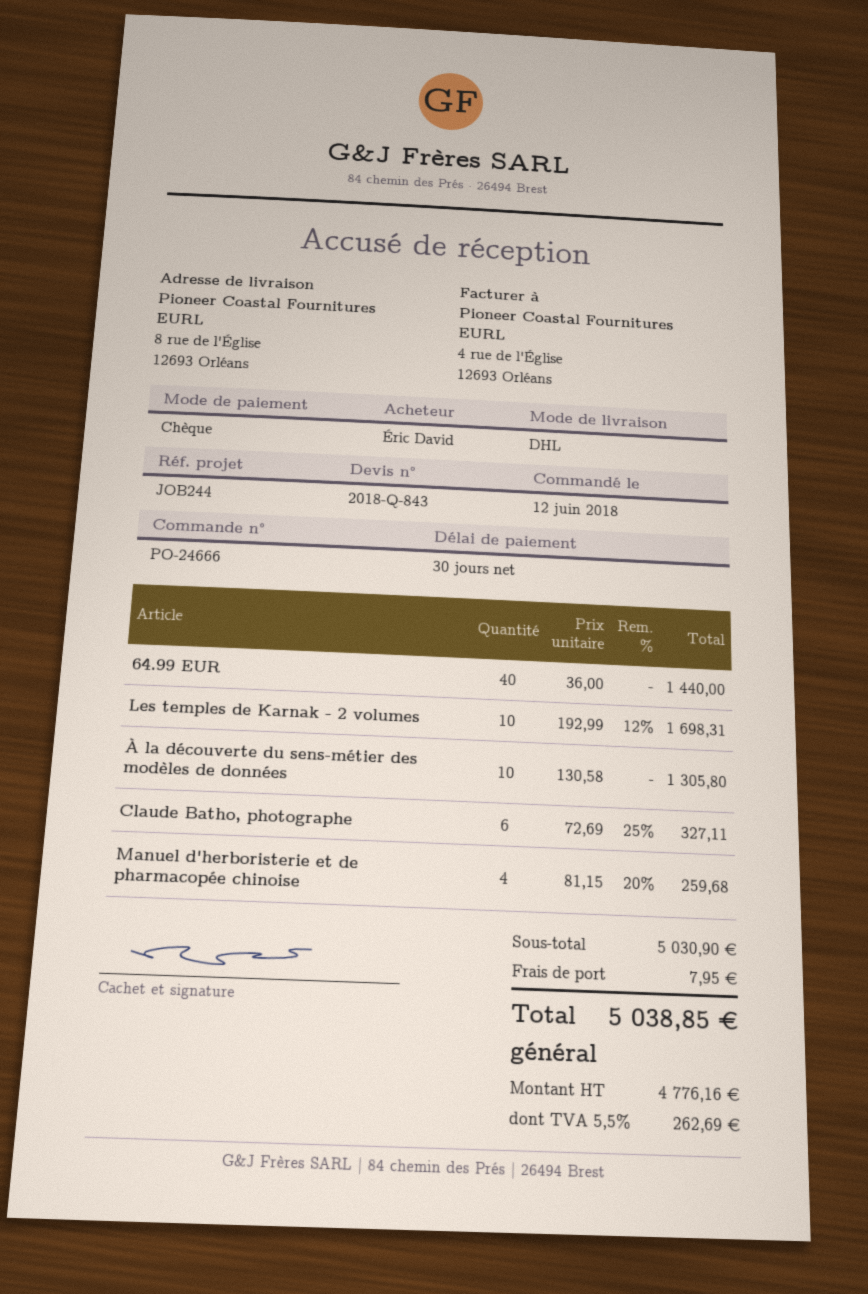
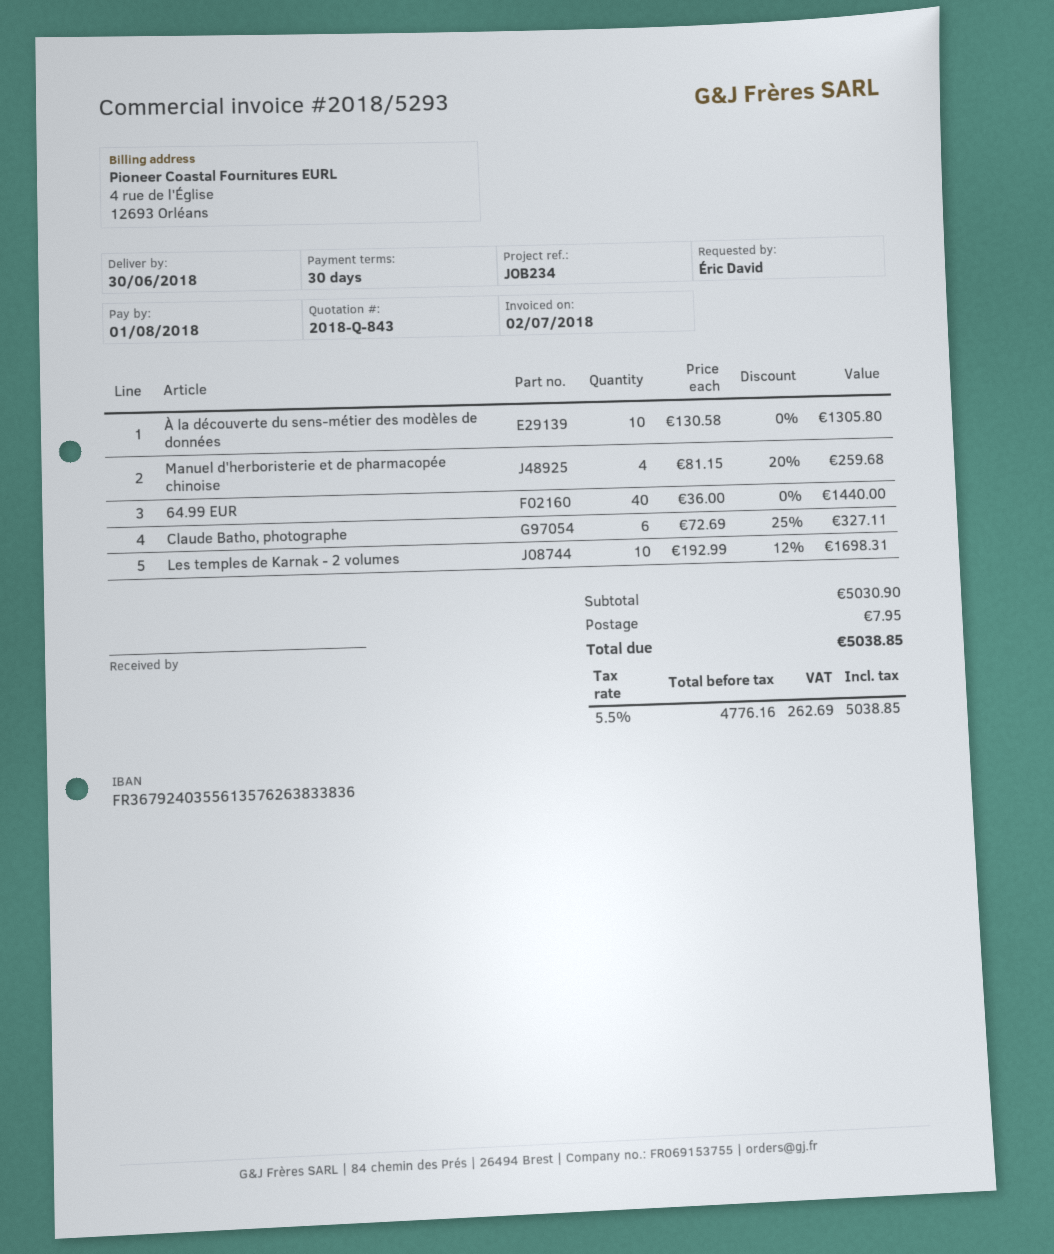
reference: JOB244 -> JOB234

